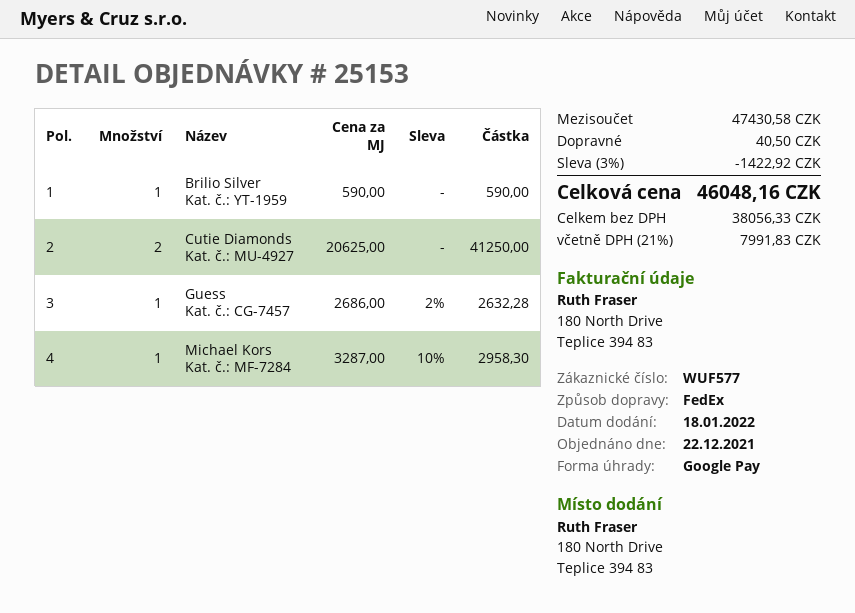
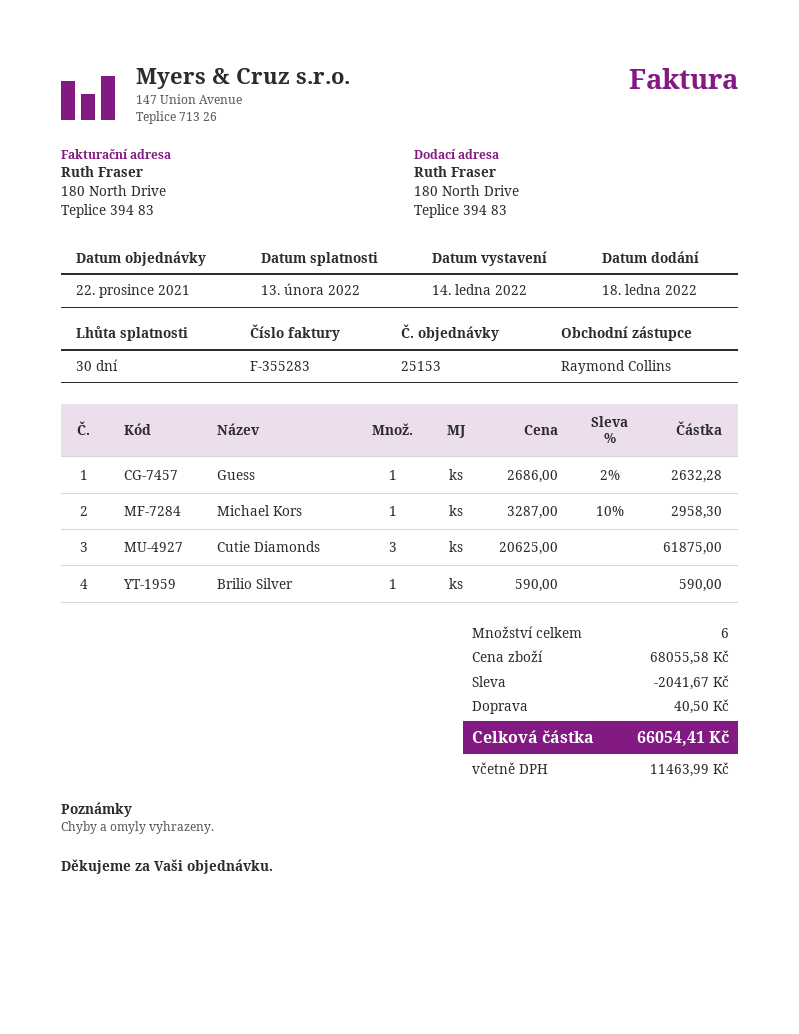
Cutie Diamonds: 2 x 20625.00 = 41250.00 -> 3 x 20625.00 = 61875.00
subtotal: 47430.58 -> 68055.58
discount: 1422.92 -> 2041.67
tax: 7991.83 -> 11463.99
total: 46048.16 -> 66054.41

